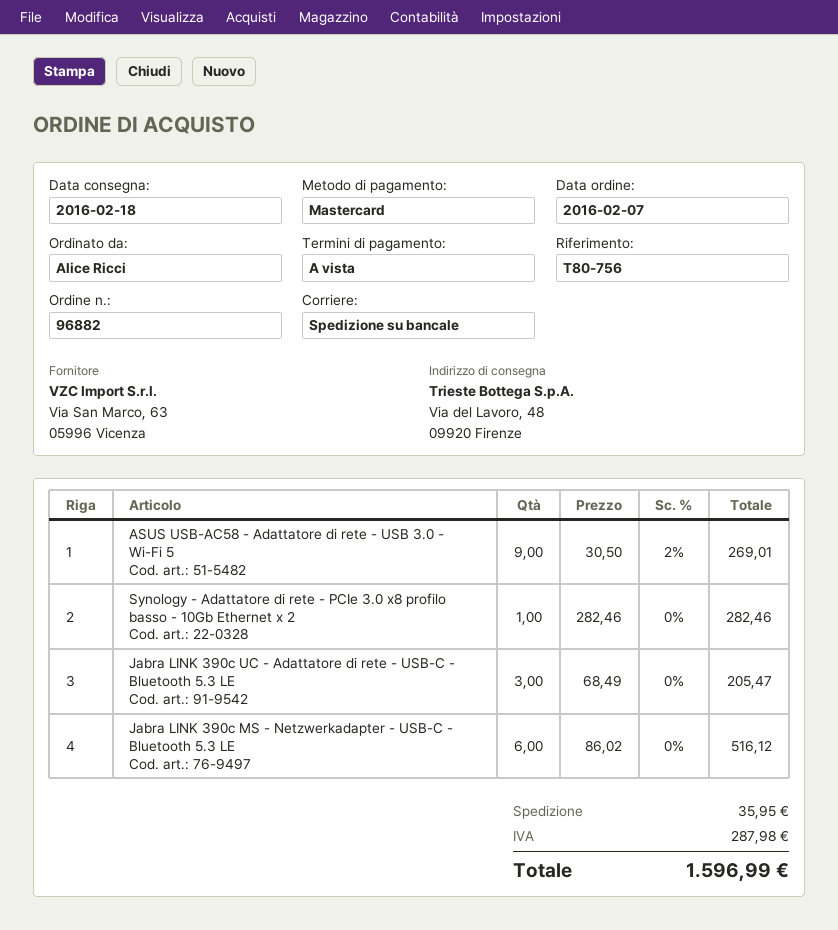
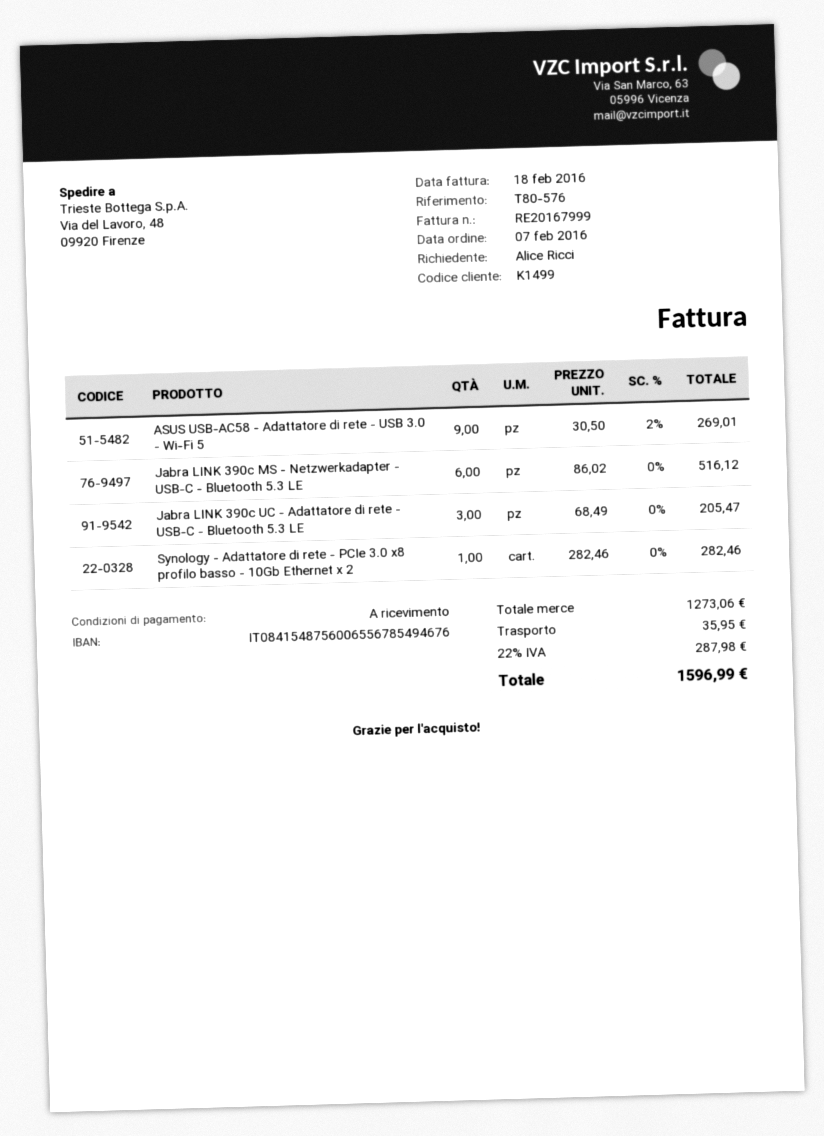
reference: T80-756 -> T80-576

